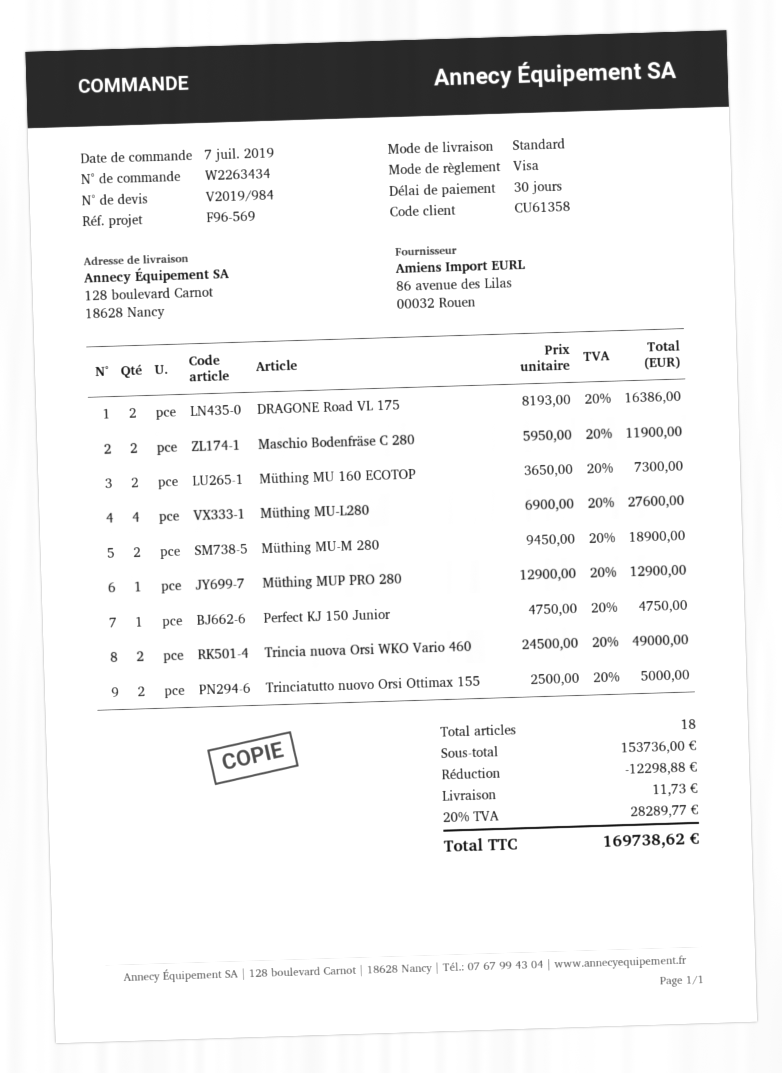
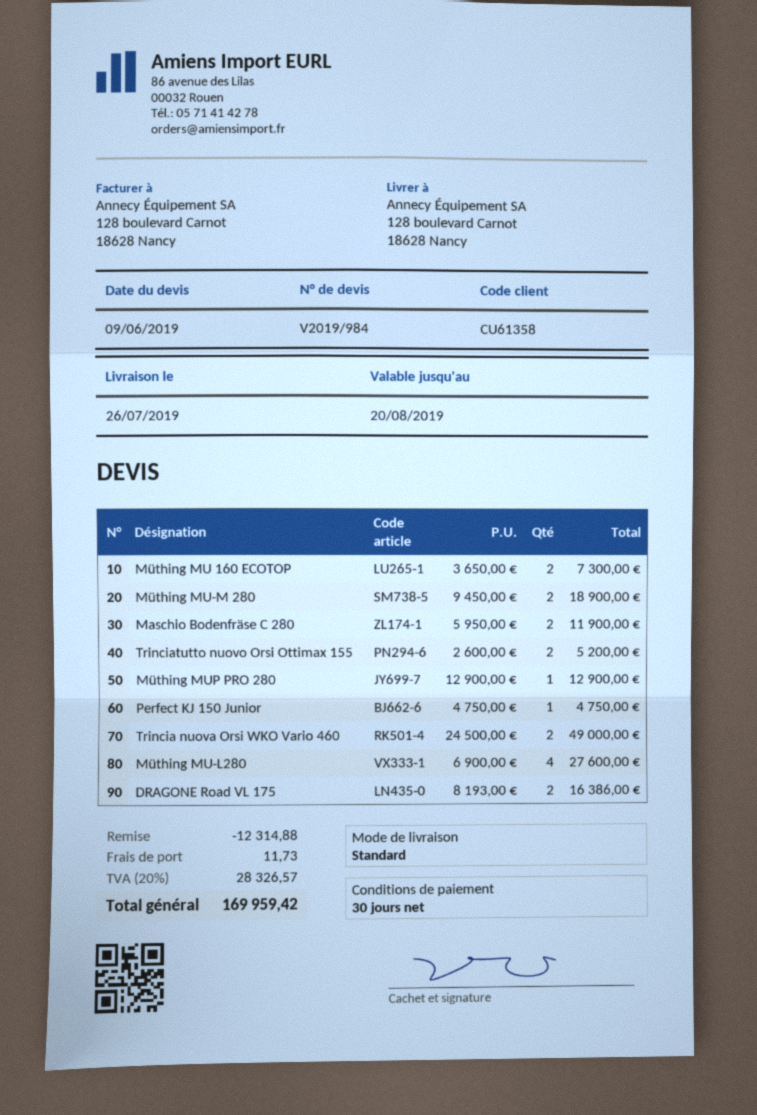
Trinciatutto nuovo Orsi Ottimax 155: 2 x 2500.00 = 5000.00 -> 2 x 2600.00 = 5200.00
discount: 12298.88 -> 12314.88
tax: 20% = 28289.77 -> 20% = 28326.57
total: 169738.62 -> 169959.42

